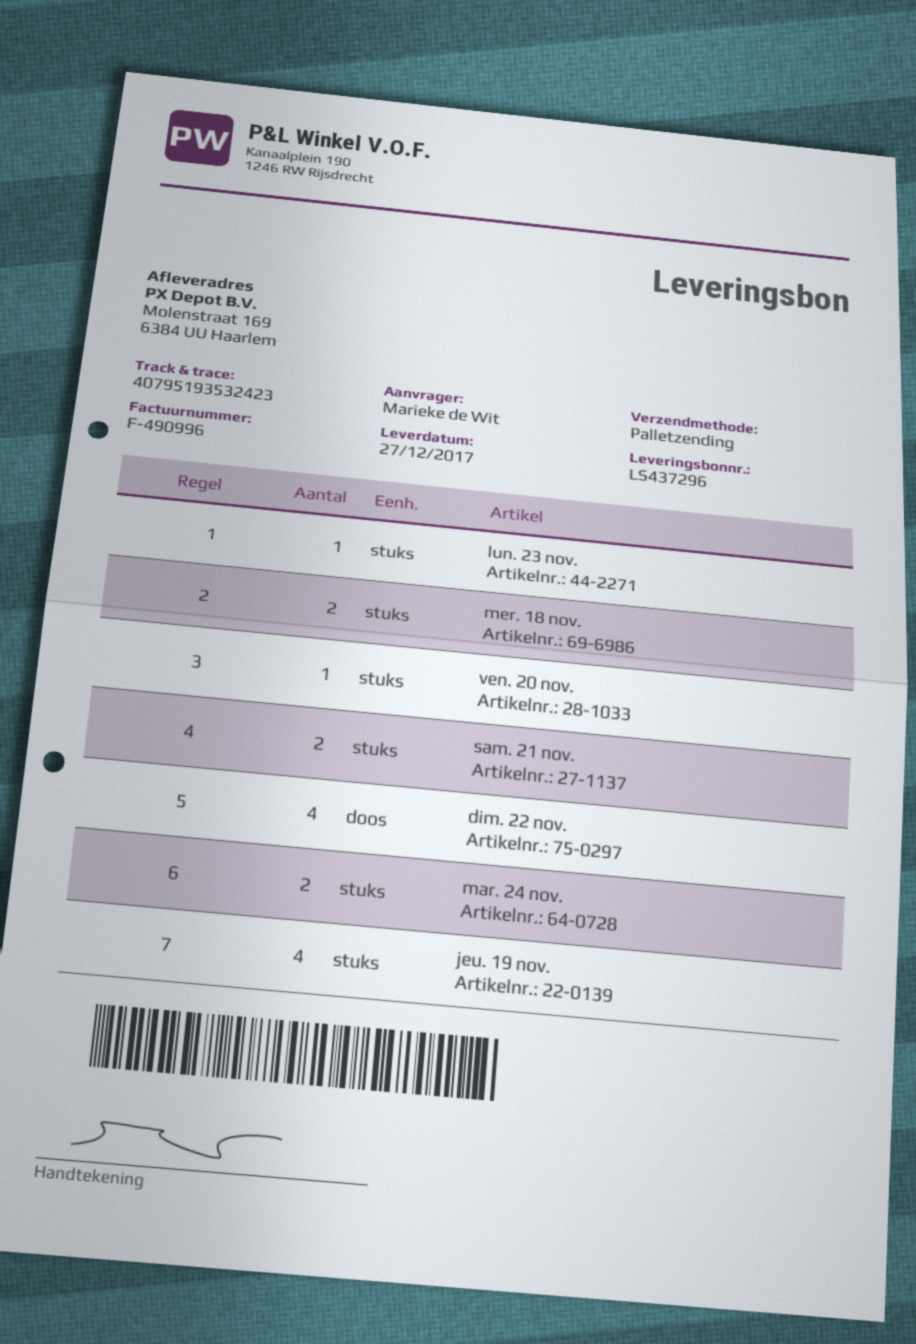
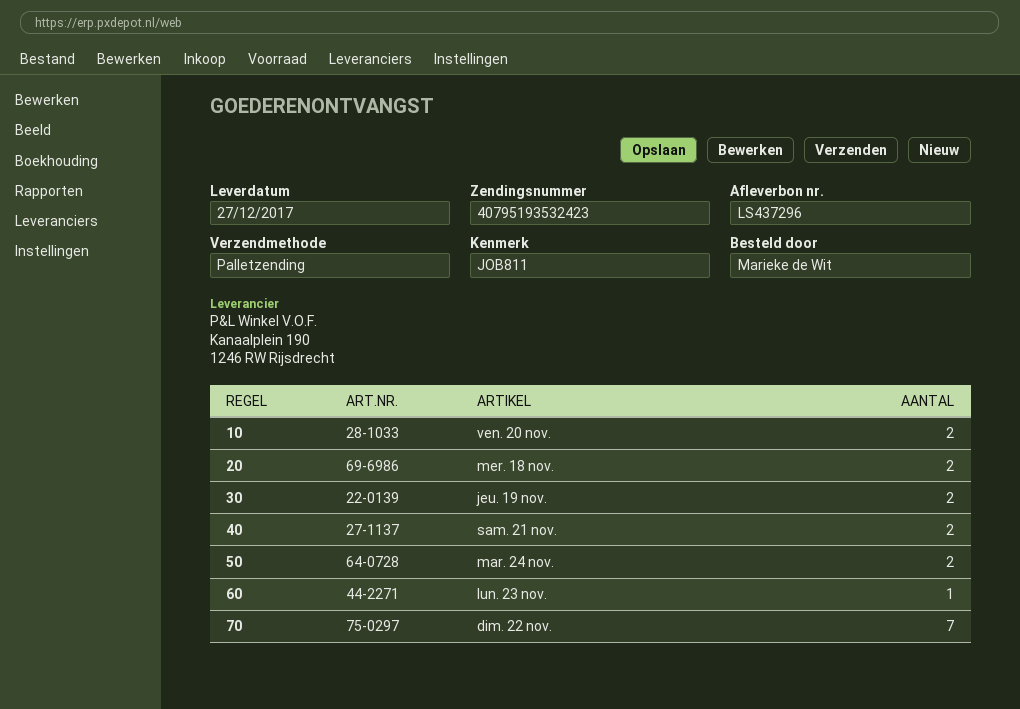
ven. 20 nov.: 1 -> 2
dim. 22 nov.: 4 -> 7
jeu. 19 nov.: 4 -> 2

